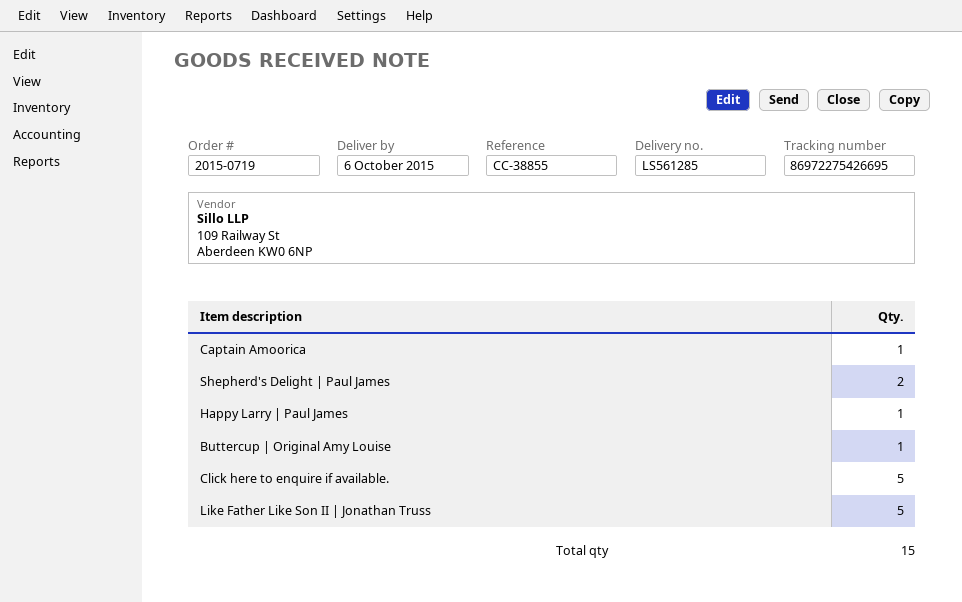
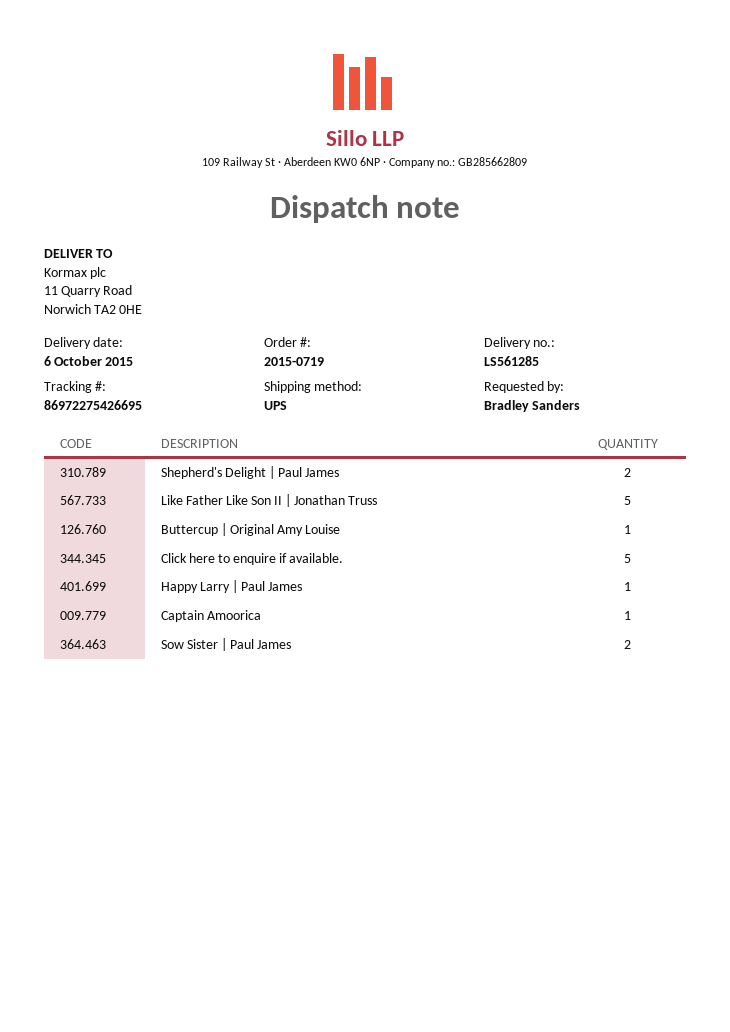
Sow Sister | Paul James: none -> 2

